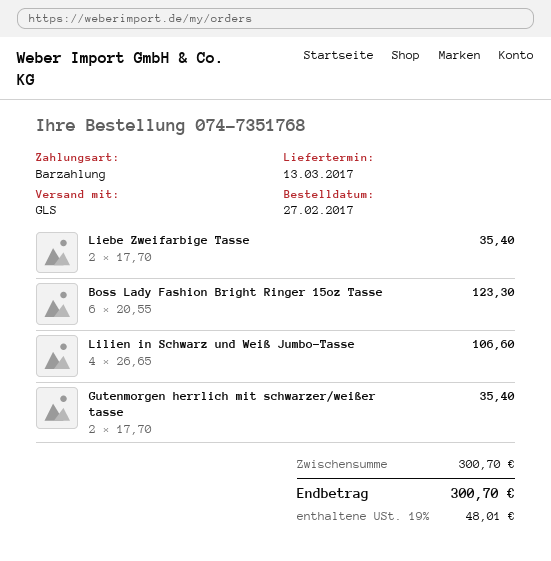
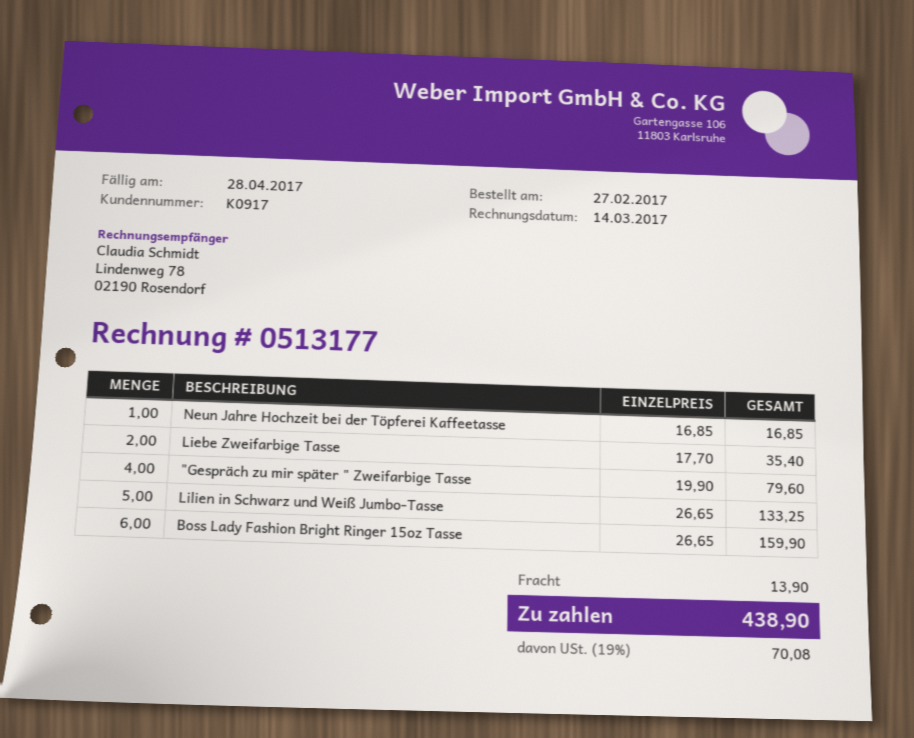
Boss Lady Fashion Bright Ringer 15oz Tasse: 6 x 20.55 = 123.30 -> 6 x 26.65 = 159.90
Lilien in Schwarz und Weiß Jumbo-Tasse: 4 x 26.65 = 106.60 -> 5 x 26.65 = 133.25
Gutenmorgen herrlich mit schwarzer/weißer tasse: 2 x 17.70 = 35.40 -> none
Neun Jahre Hochzeit bei der Töpferei Kaffeetasse: none -> 1 x 16.85 = 16.85
"Gespräch zu mir später " Zweifarbige Tasse: none -> 4 x 19.90 = 79.60
shipping: none -> 13.90
tax: 19% = 48.01 -> 19% = 70.08
total: 300.70 -> 438.90

